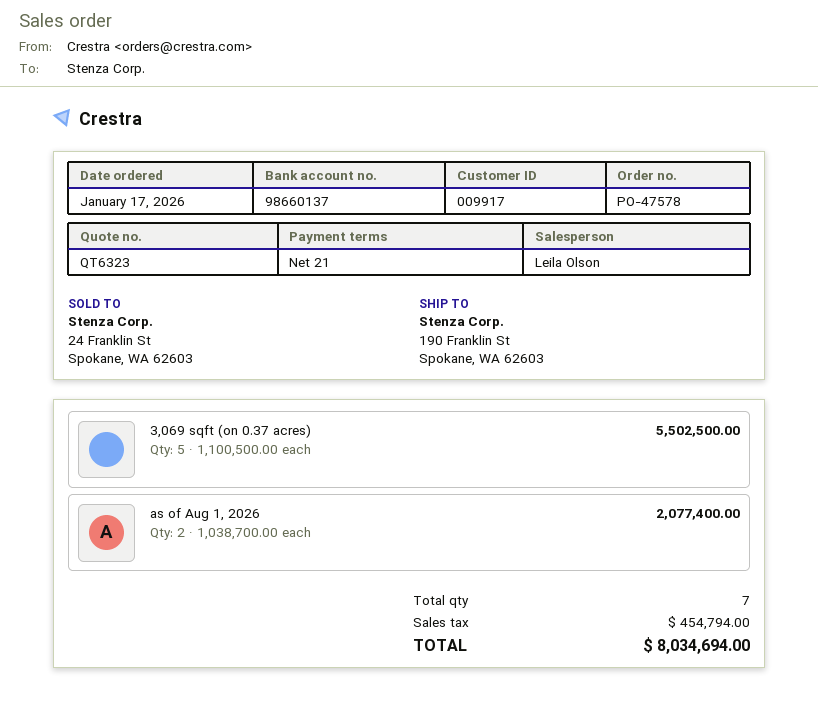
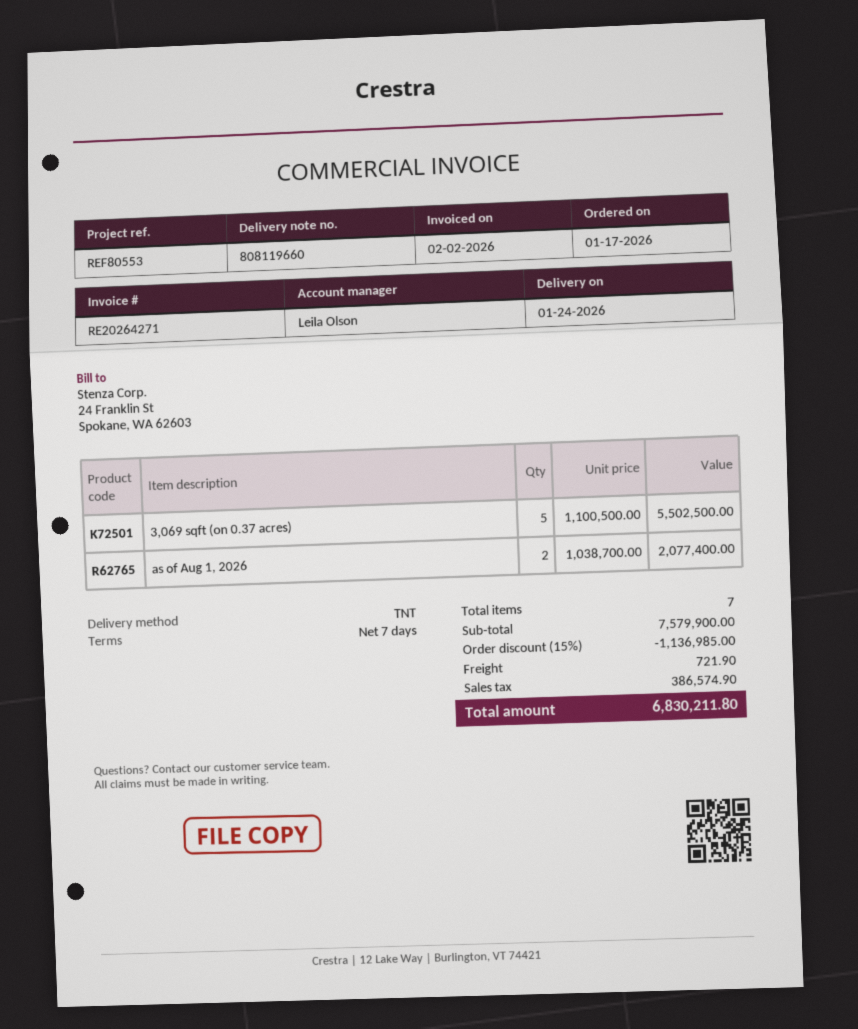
payment terms: 21 days -> 7 days
discount: none -> 15% = 1136985.00
shipping: none -> 721.90
tax: 454794.00 -> 386574.90
total: 8034694.00 -> 6830211.80

